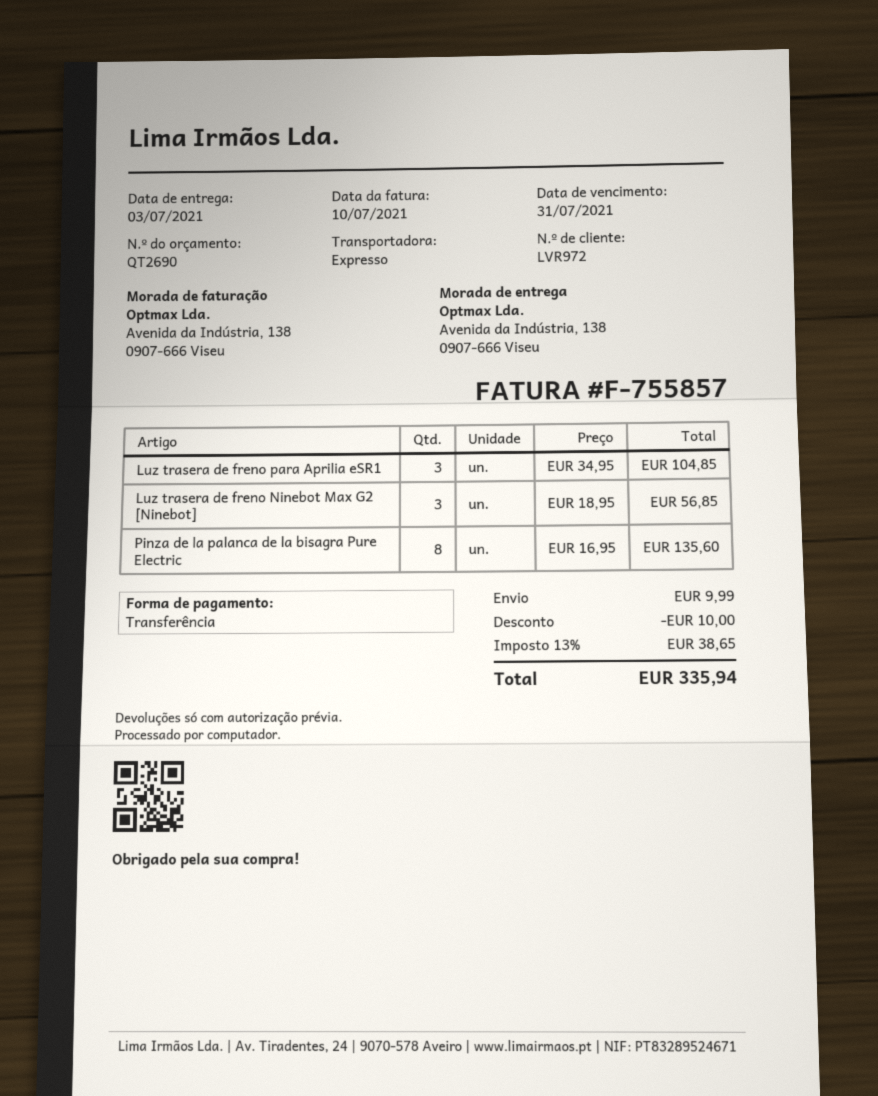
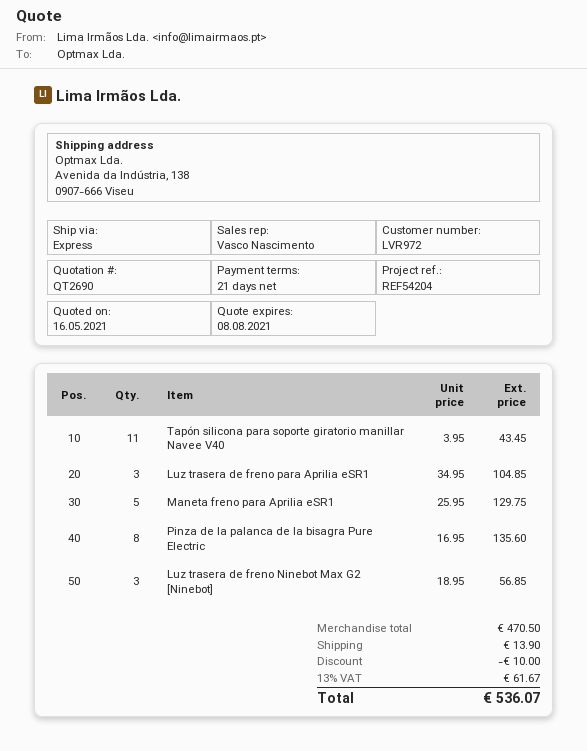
Tapón silicona para soporte giratorio manillar Navee V40: none -> 11 x 3.95 = 43.45
Maneta freno para Aprilia eSR1: none -> 5 x 25.95 = 129.75
shipping: 9.99 -> 13.90
tax: 13% = 38.65 -> 13% = 61.67
total: 335.94 -> 536.07

